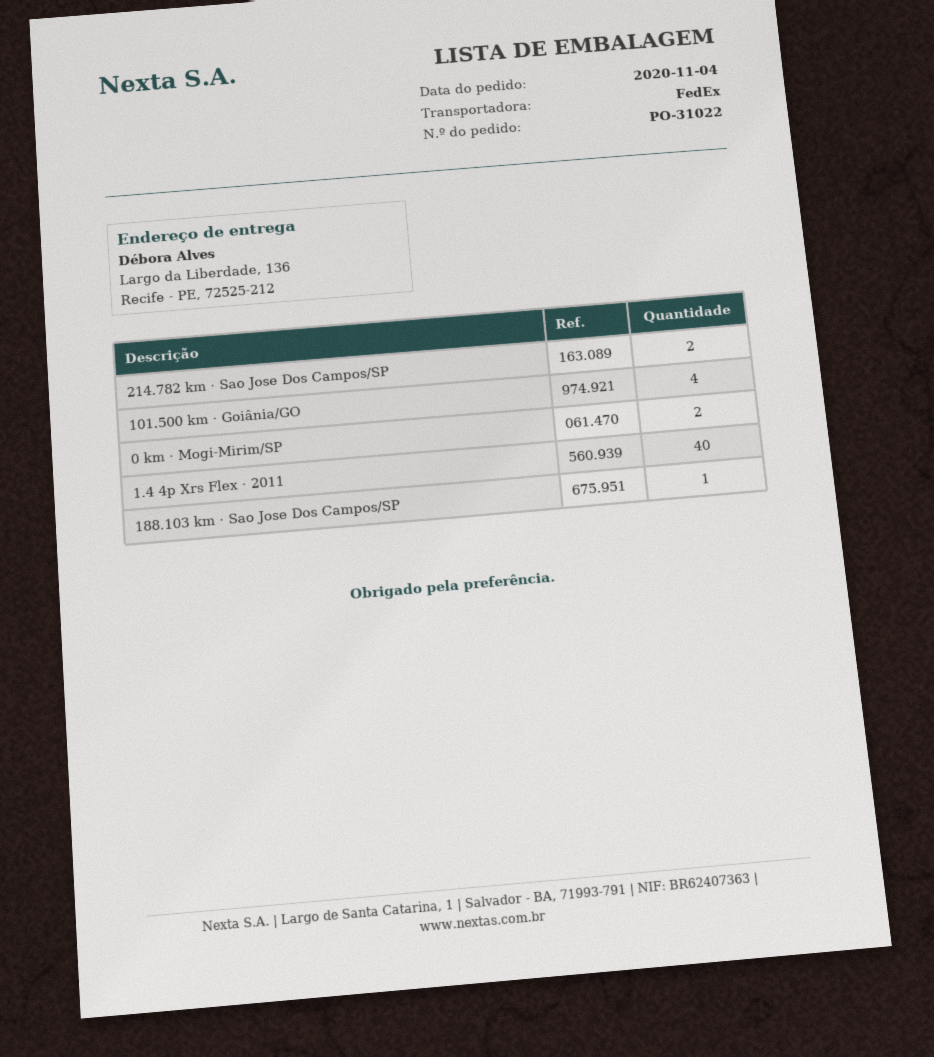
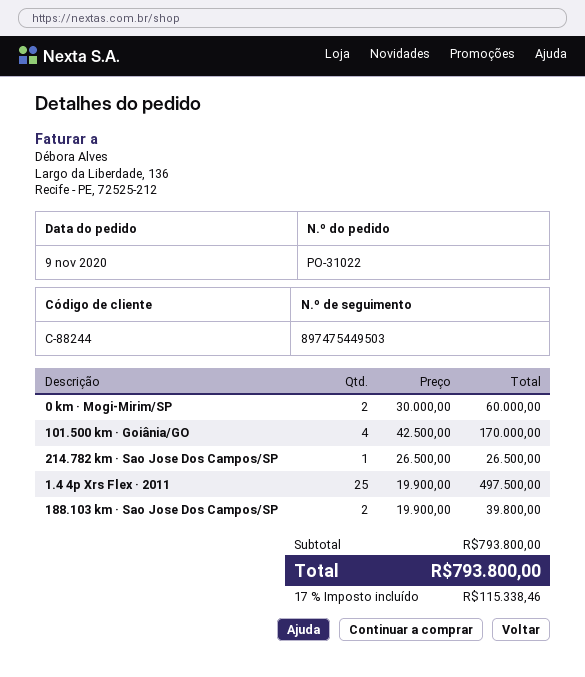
order date: 2020-11-04 -> 2020-11-09
214.782 km · Sao Jose Dos Campos/SP: 2 -> 1
1.4 4p Xrs Flex · 2011: 40 -> 25
188.103 km · Sao Jose Dos Campos/SP: 1 -> 2

